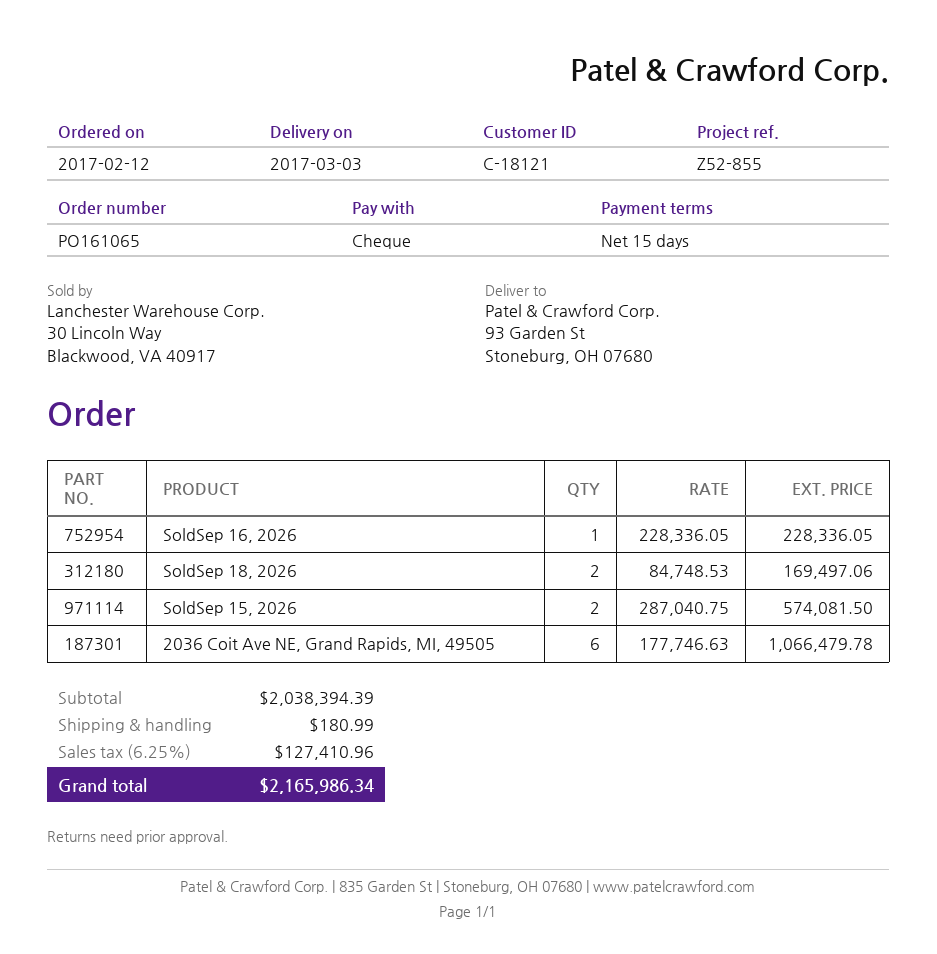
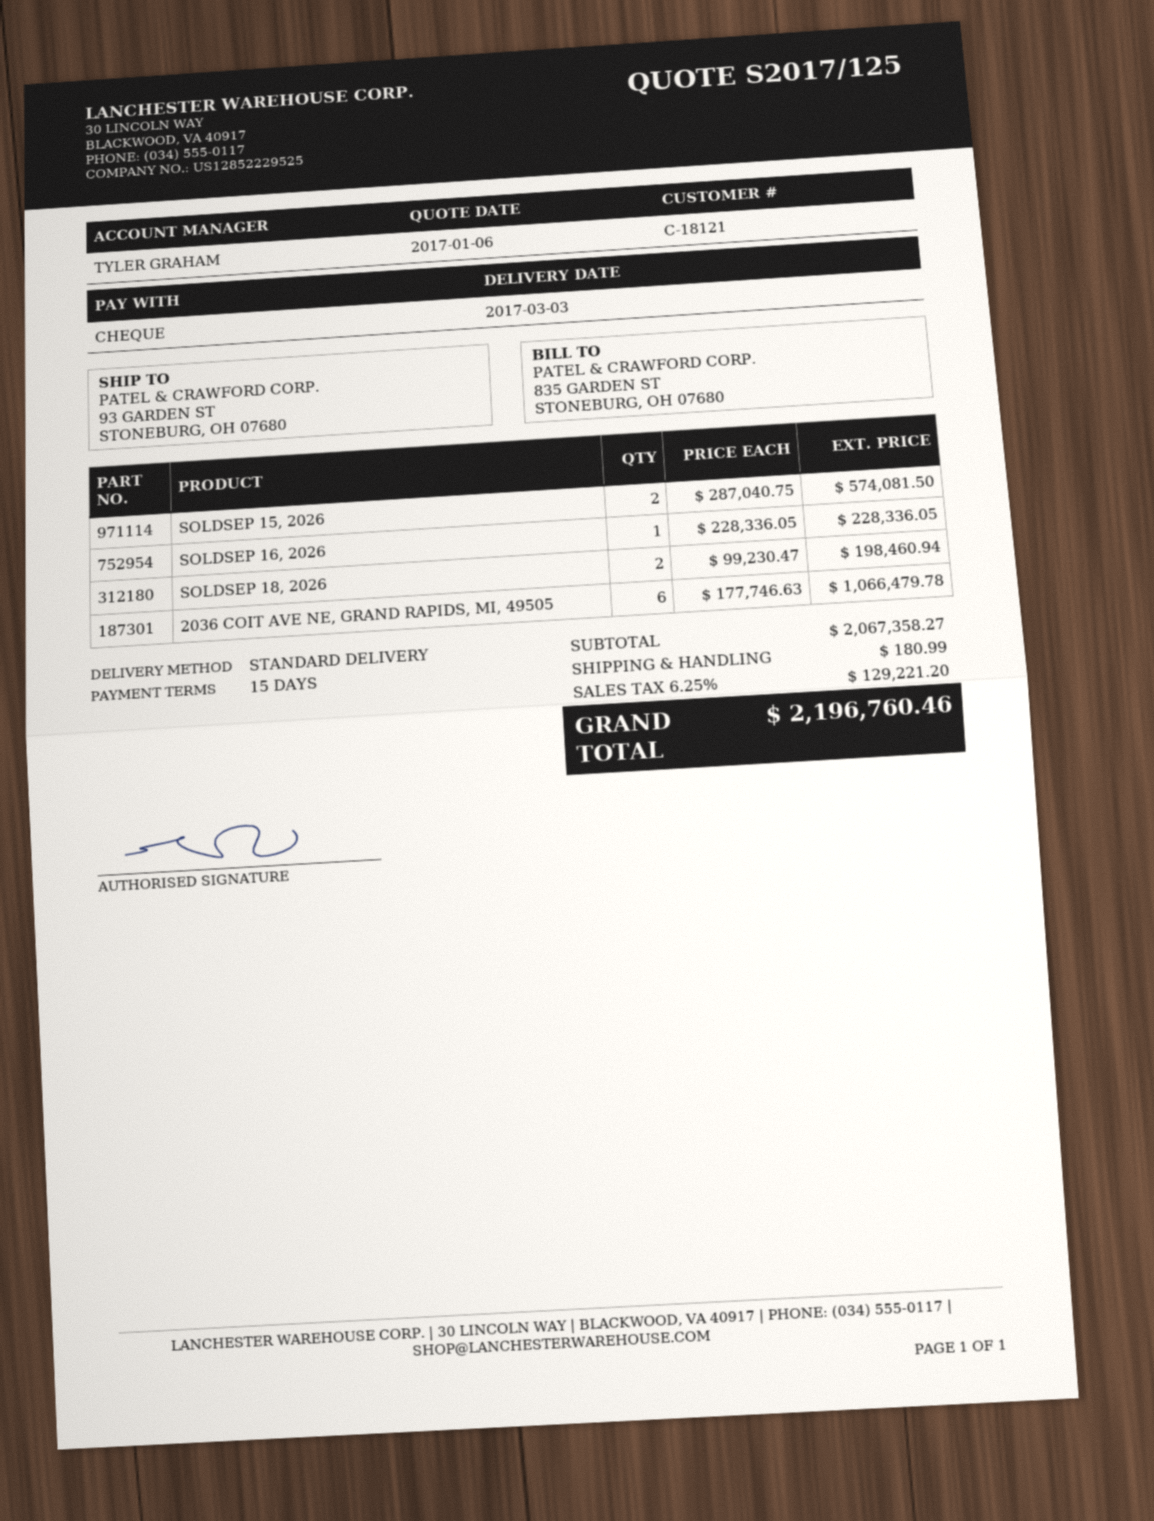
SoldSep 18, 2026: 2 x 84748.53 = 169497.06 -> 2 x 99230.47 = 198460.94
subtotal: 2038394.39 -> 2067358.27
tax: 6.25% = 127410.96 -> 6.25% = 129221.20
total: 2165986.34 -> 2196760.46

